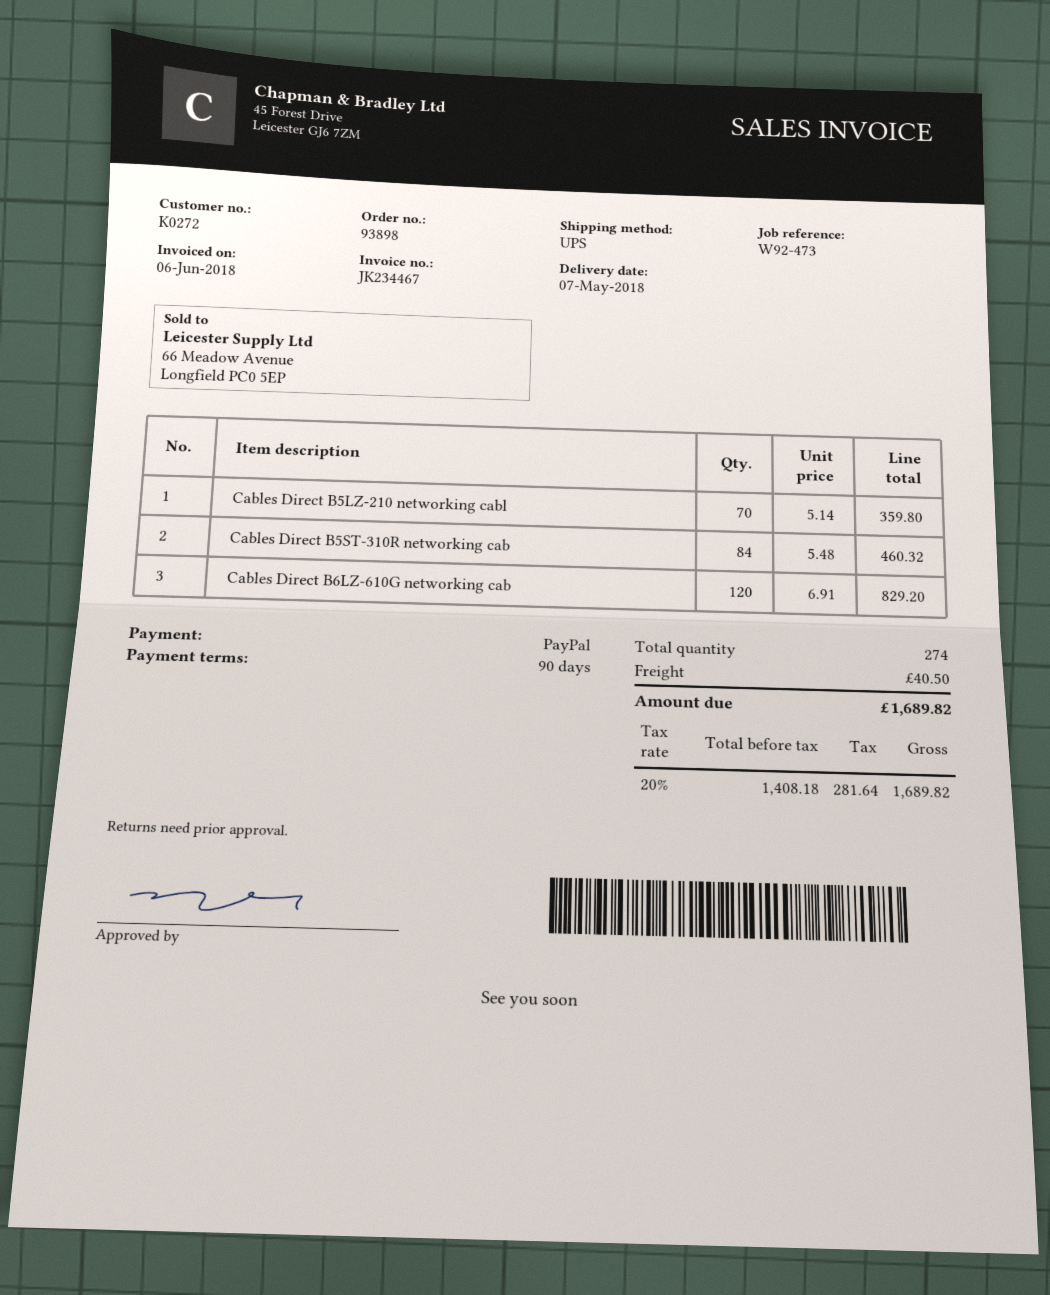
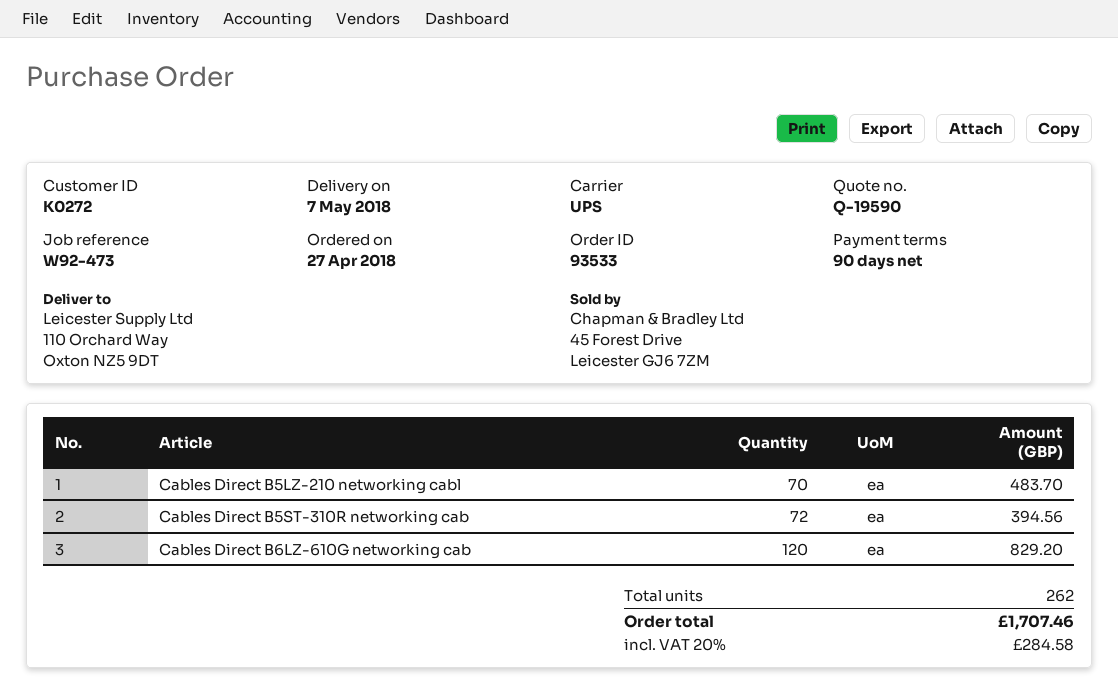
order number: 93898 -> 93533
Cables Direct B5LZ-210 networking cabl: 70 for 359.80 -> 70 for 483.70
Cables Direct B5ST-310R networking cab: 84 for 460.32 -> 72 for 394.56
total quantity: 274 -> 262
shipping: 40.50 -> none
tax: 20% = 281.64 -> 20% = 284.58
total: 1689.82 -> 1707.46

